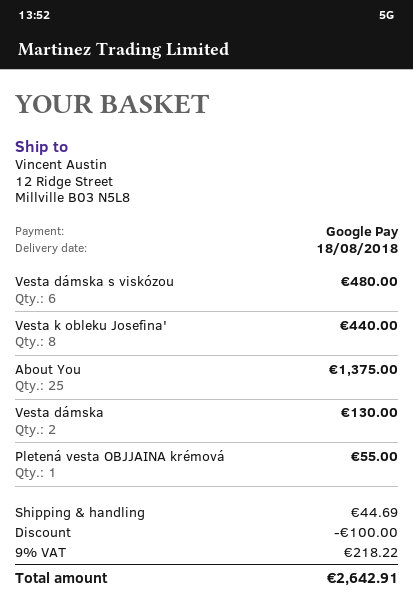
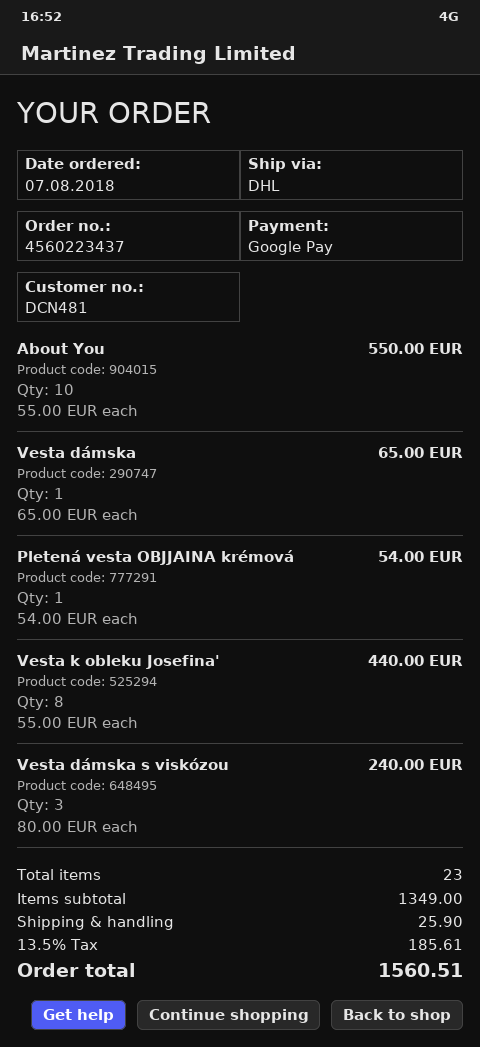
Vesta dámska s viskózou: 6 for 480.00 -> 3 for 240.00
About You: 25 for 1375.00 -> 10 for 550.00
Vesta dámska: 2 for 130.00 -> 1 for 65.00
Pletená vesta OBJJAINA krémová: 1 for 55.00 -> 1 for 54.00
discount: 100.00 -> none
shipping: 44.69 -> 25.90
tax: 9% = 218.22 -> 13.5% = 185.61
total: 2642.91 -> 1560.51

